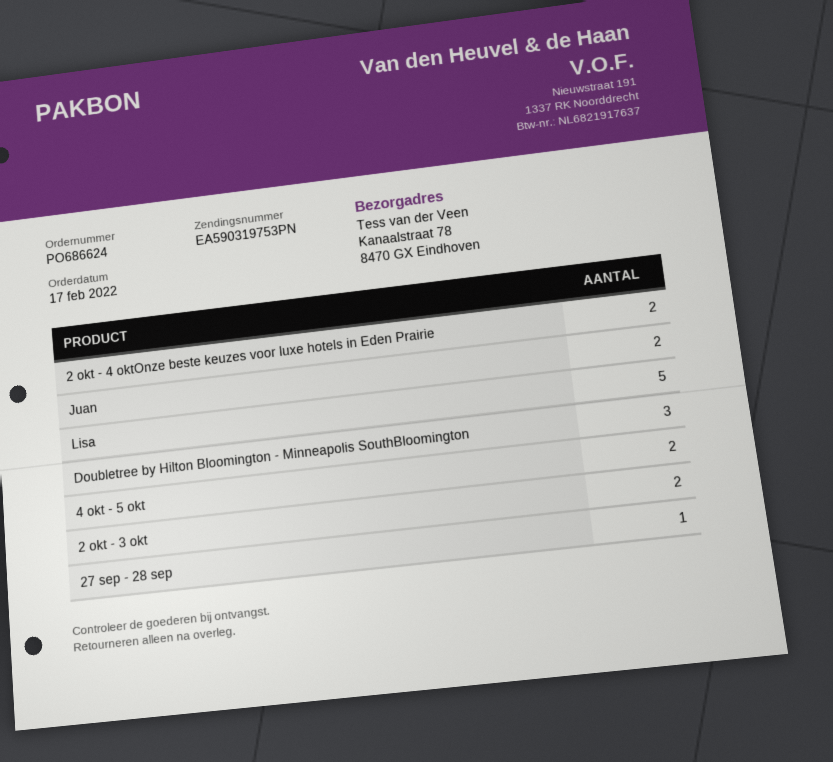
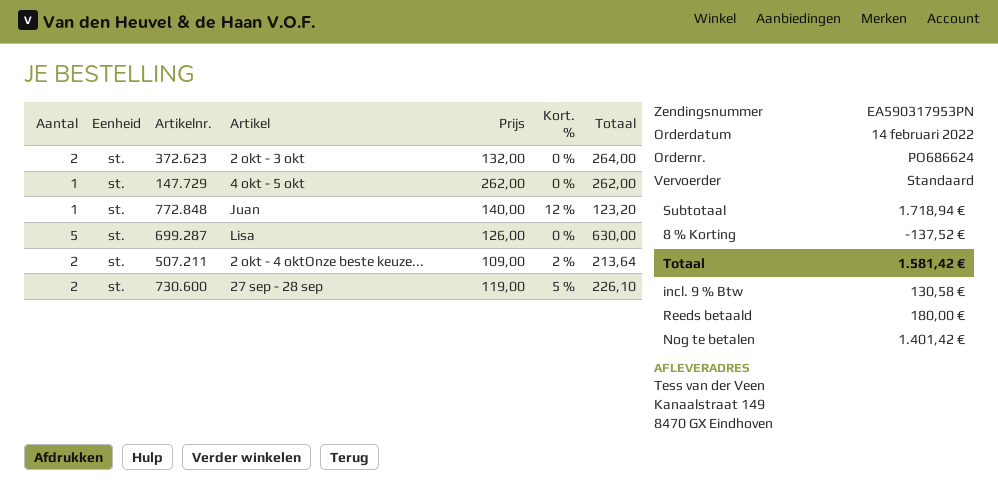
order date: 2022-02-17 -> 2022-02-14
tracking number: EA590319753PN -> EA590317953PN
ship to: Kanaalstraat 78, 8470 GX Eindhoven -> Kanaalstraat 149, 8470 GX Eindhoven
Juan: 2 -> 1
Doubletree by Hilton Bloomington - Minneapolis SouthBloomington: 3 -> none
4 okt - 5 okt: 2 -> 1
27 sep - 28 sep: 1 -> 2

